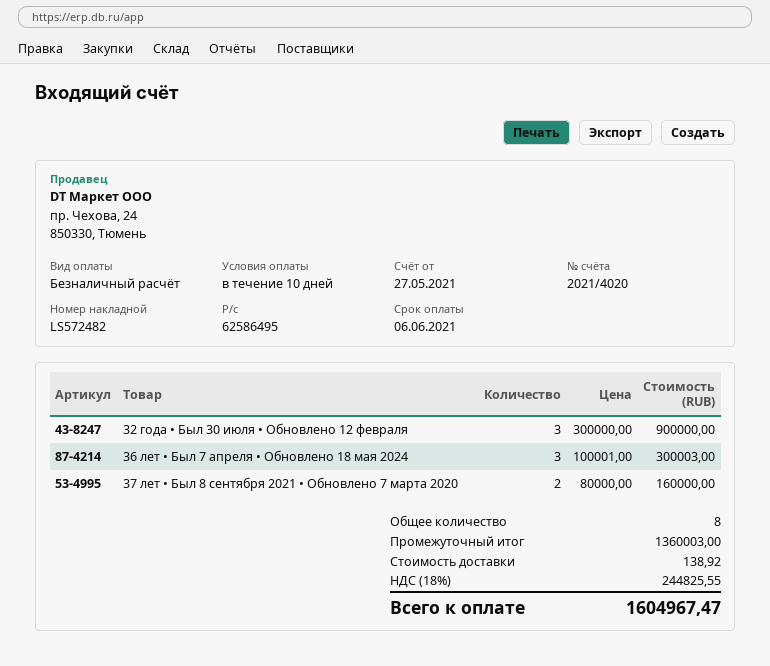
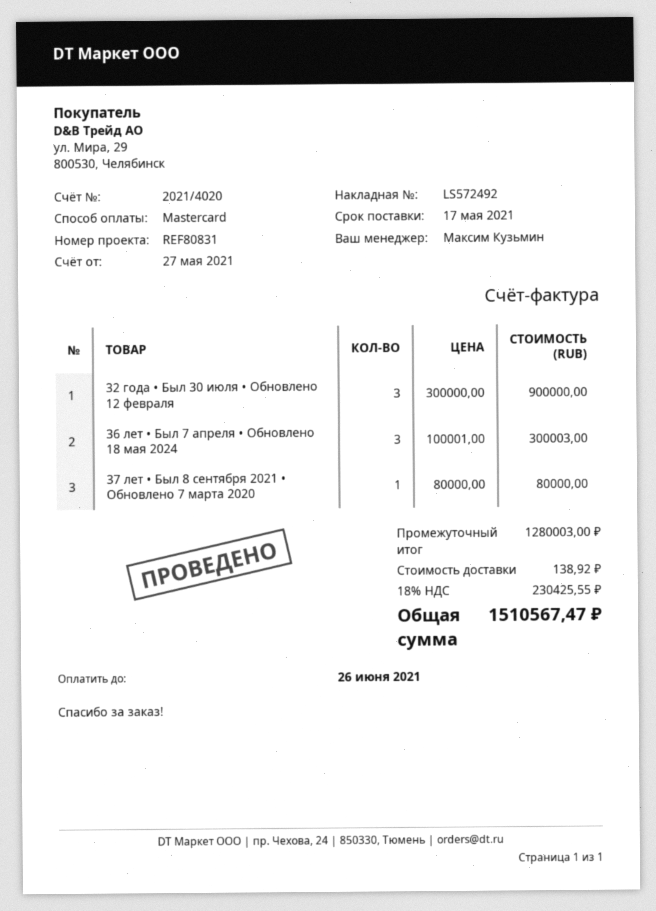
delivery note number: LS572482 -> LS572492
due date: 2021-06-06 -> 2021-06-26
payment method: bank transfer -> Mastercard
37 лет • Был 8 сентября 2021 • Обновлено 7 марта 2020: 2 x 80000.00 = 160000.00 -> 1 x 80000.00 = 80000.00
subtotal: 1360003.00 -> 1280003.00
tax: 18% = 244825.55 -> 18% = 230425.55
total: 1604967.47 -> 1510567.47

